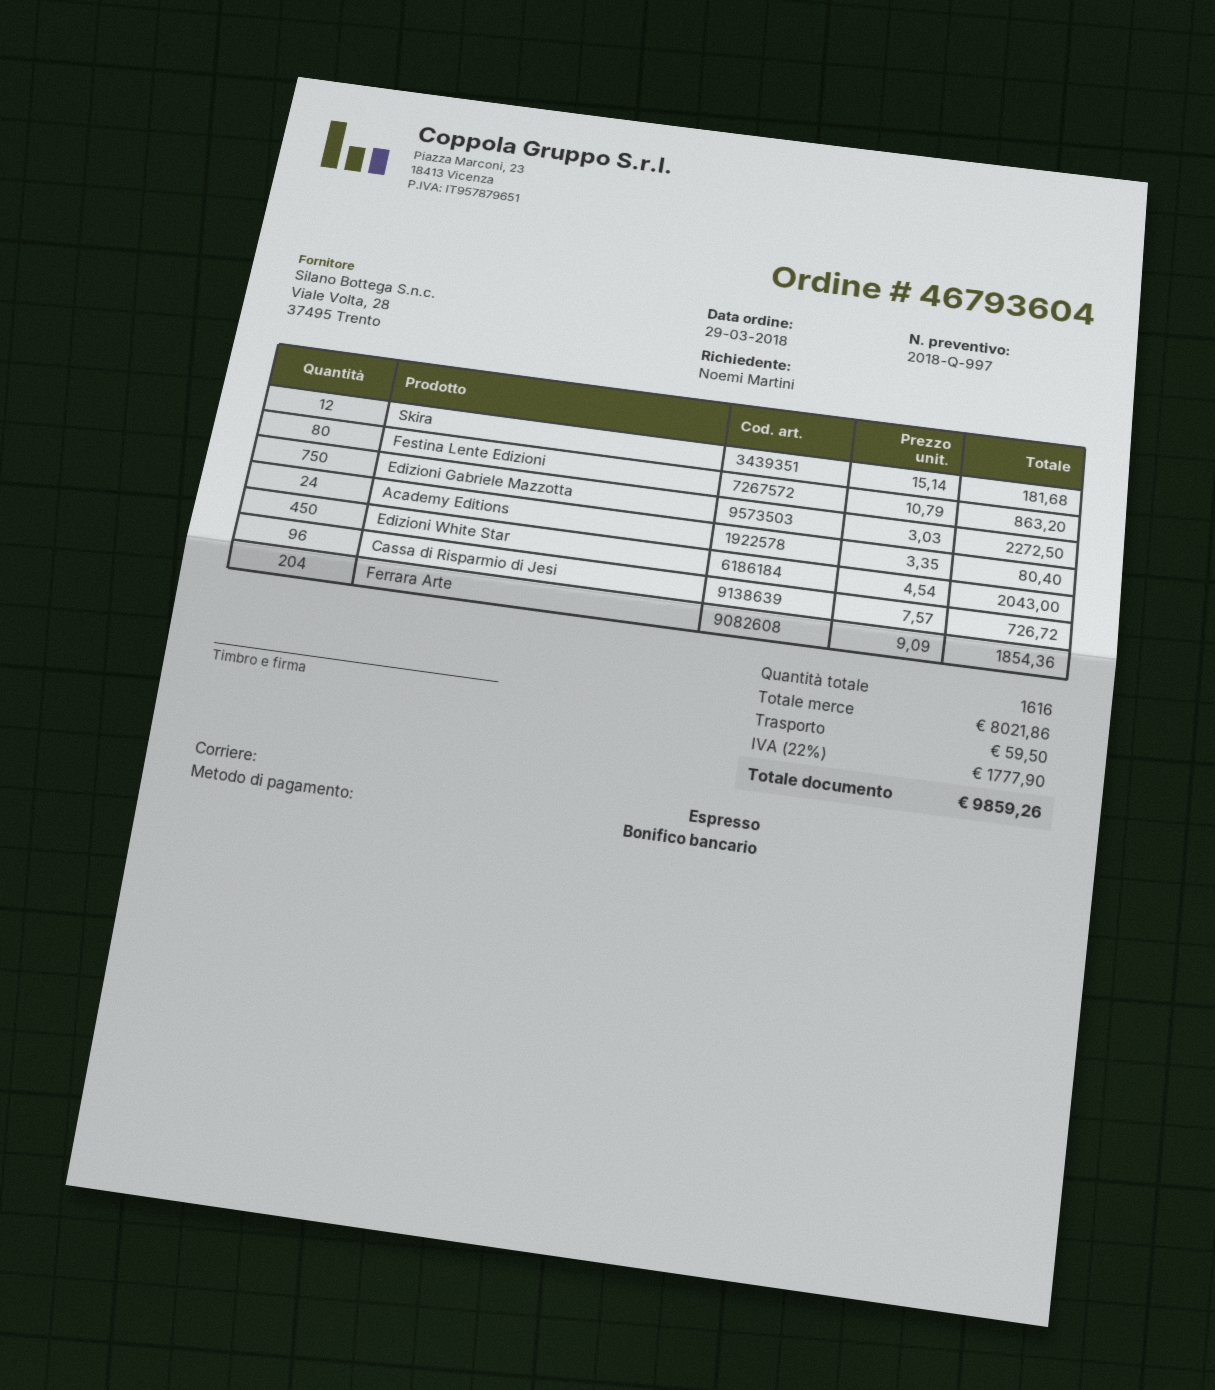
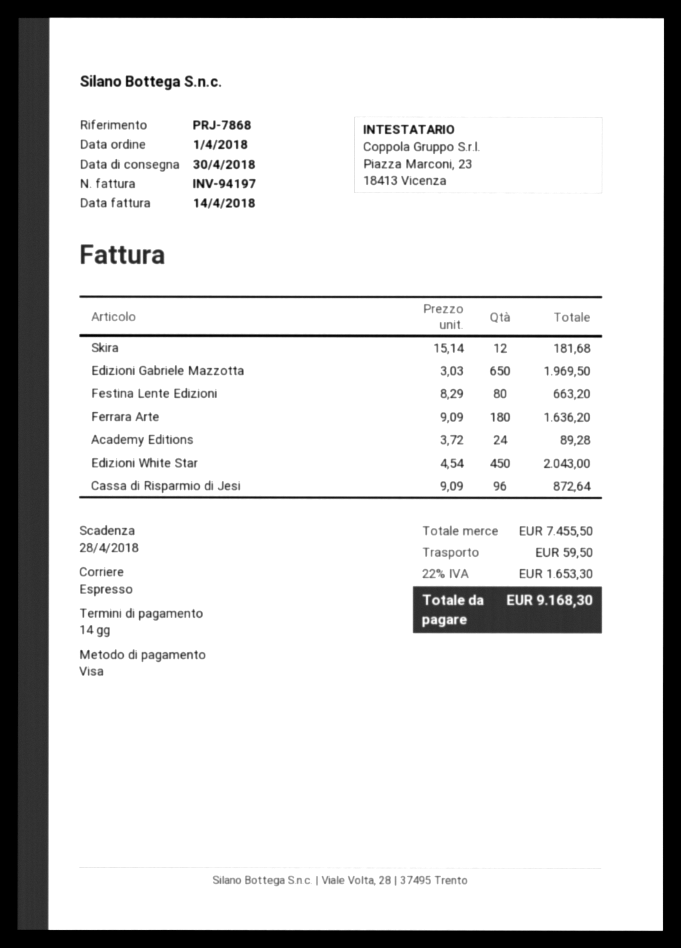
order date: 2018-03-29 -> 2018-04-01
payment method: bank transfer -> Visa
Festina Lente Edizioni: 80 x 10.79 = 863.20 -> 80 x 8.29 = 663.20
Edizioni Gabriele Mazzotta: 750 x 3.03 = 2272.50 -> 650 x 3.03 = 1969.50
Academy Editions: 24 x 3.35 = 80.40 -> 24 x 3.72 = 89.28
Cassa di Risparmio di Jesi: 96 x 7.57 = 726.72 -> 96 x 9.09 = 872.64
Ferrara Arte: 204 x 9.09 = 1854.36 -> 180 x 9.09 = 1636.20
subtotal: 8021.86 -> 7455.50
tax: 22% = 1777.90 -> 22% = 1653.30
total: 9859.26 -> 9168.30

